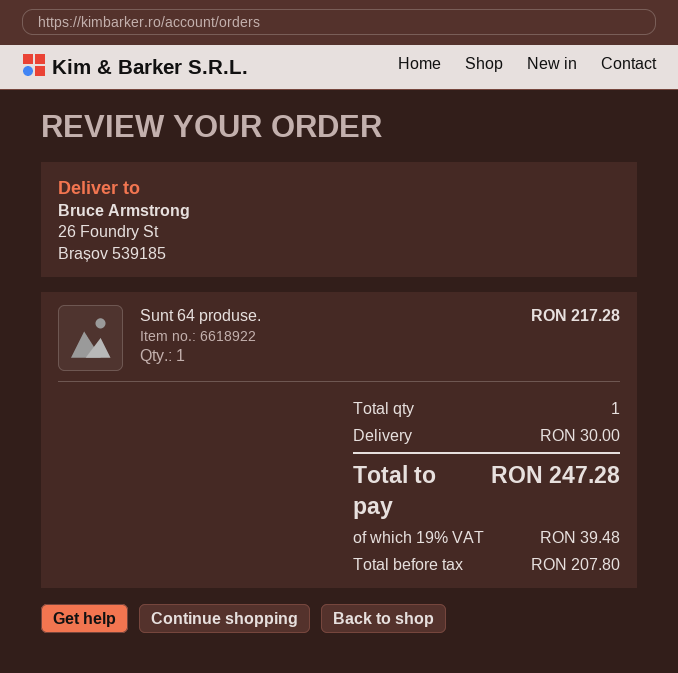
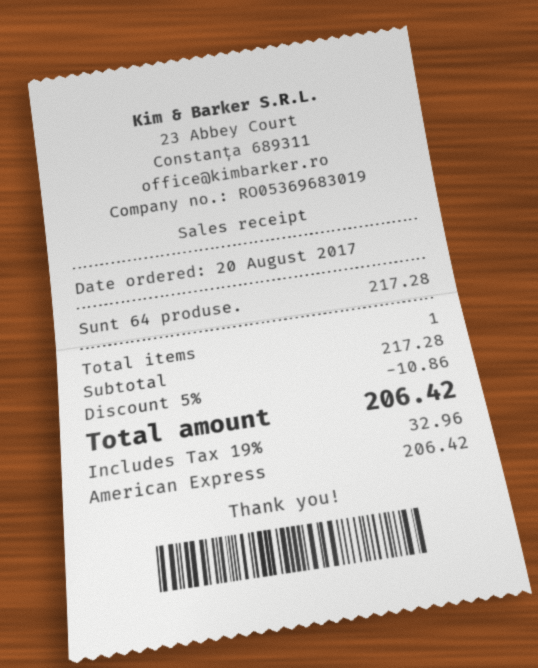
discount: none -> 5% = 10.86
shipping: 30.00 -> none
tax: 19% = 39.48 -> 19% = 32.96
total: 247.28 -> 206.42

